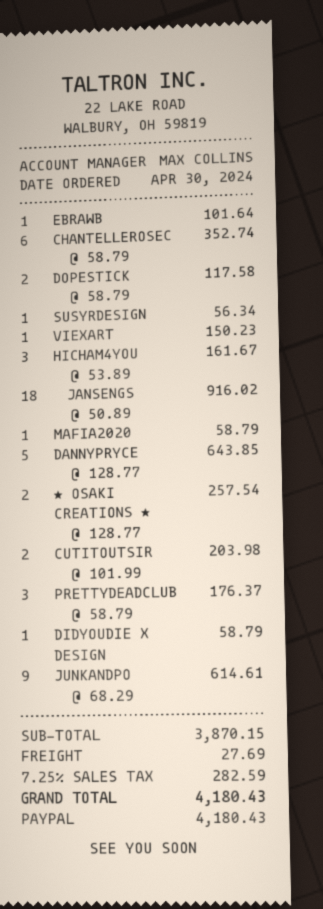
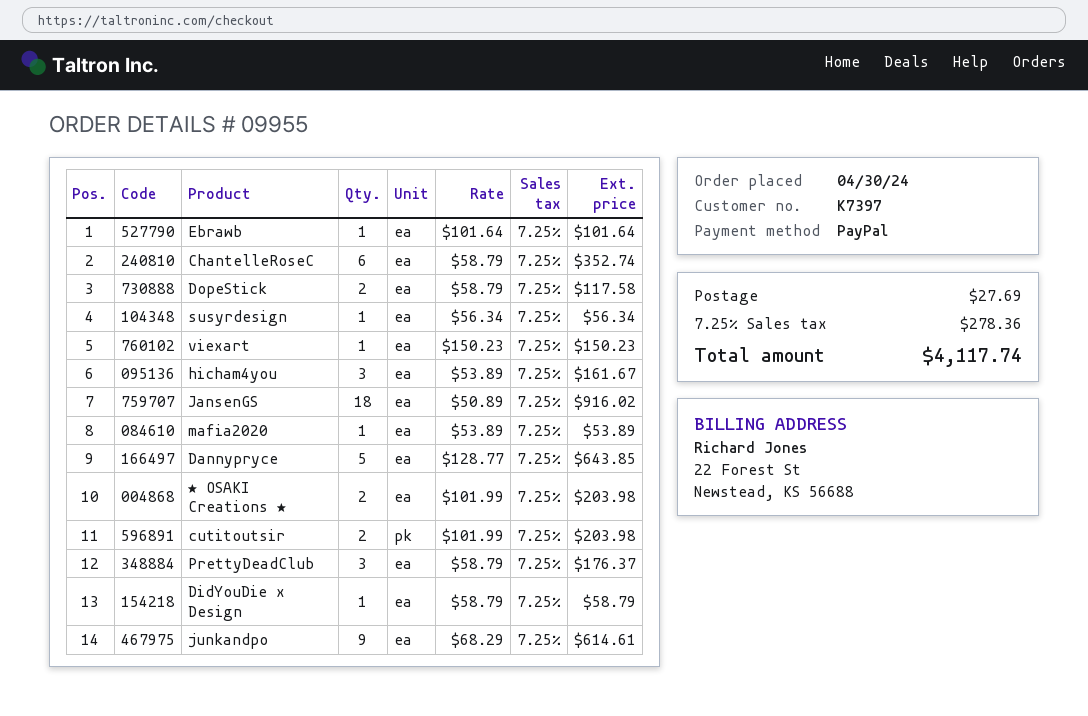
MAFIA2020: 1 x 58.79 = 58.79 -> 1 x 53.89 = 53.89
★ OSAKI CREATIONS ★: 2 x 128.77 = 257.54 -> 2 x 101.99 = 203.98
tax: 7.25% = 282.59 -> 7.25% = 278.36
total: 4180.43 -> 4117.74

